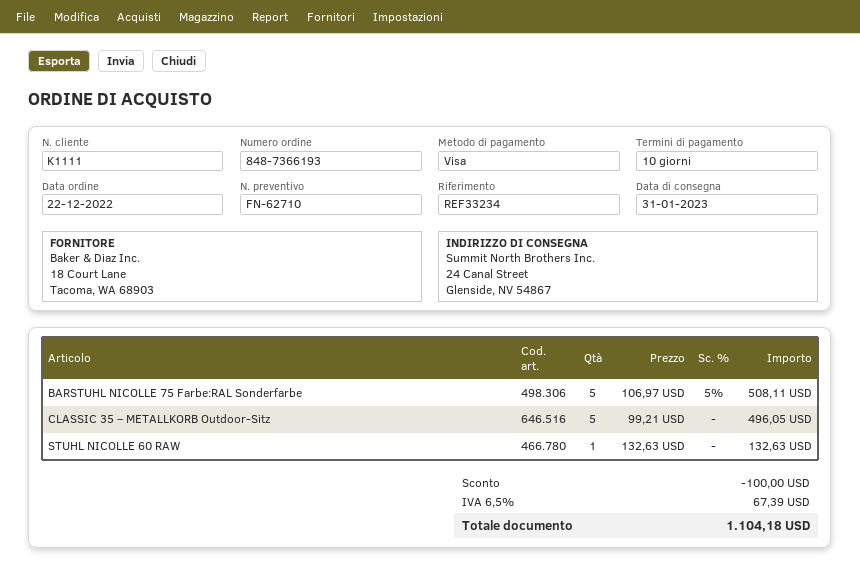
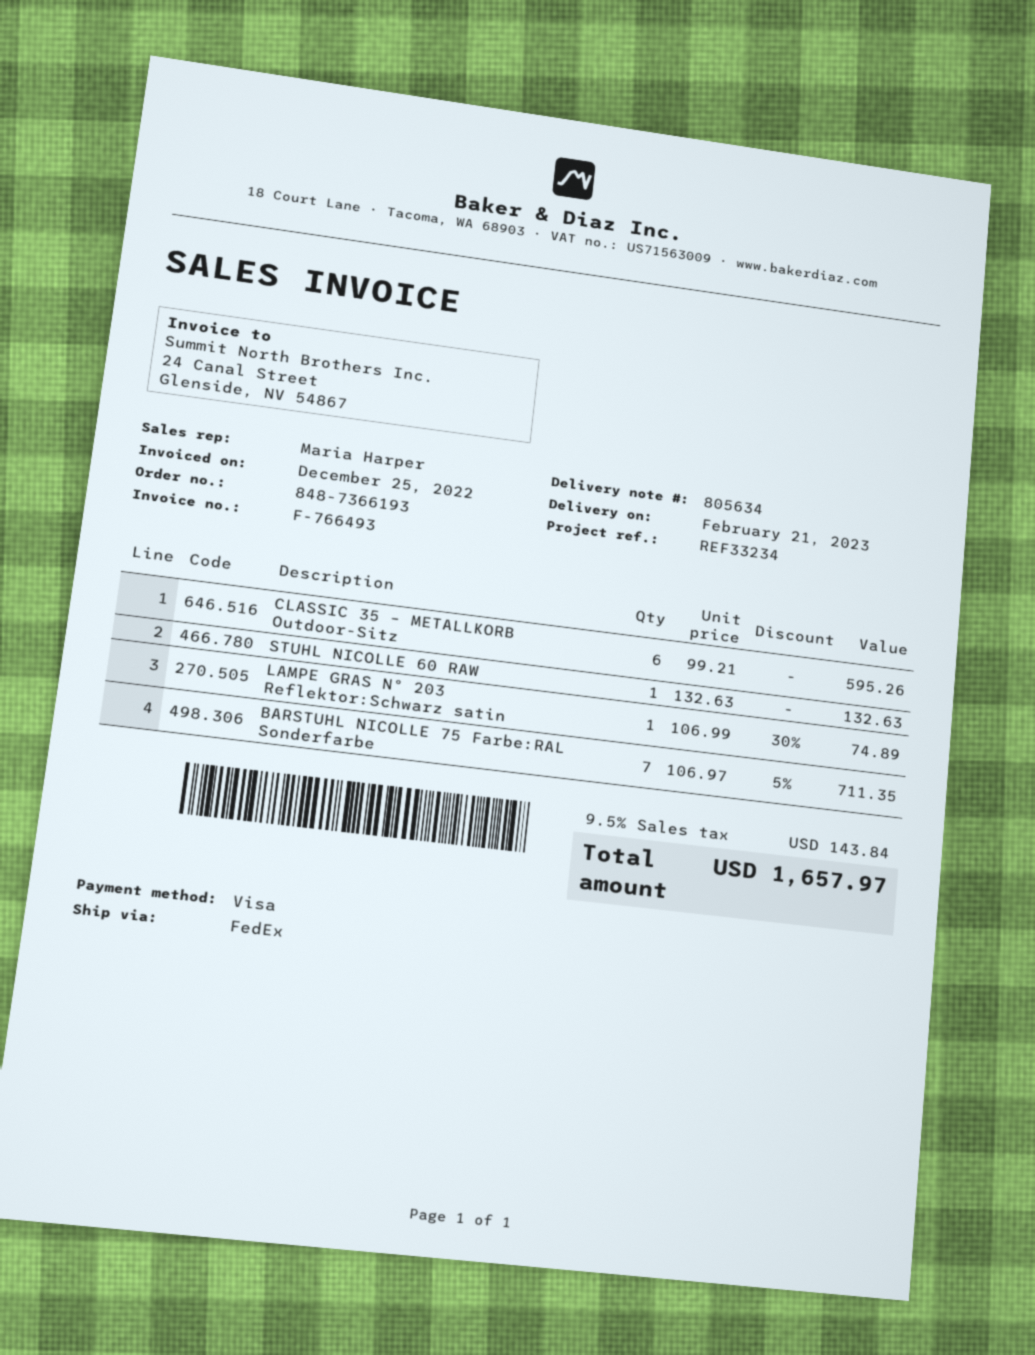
delivery date: 2023-01-31 -> 2023-02-21
BARSTUHL NICOLLE 75 Farbe:RAL Sonderfarbe: 5 x 106.97 - 5% = 508.11 -> 7 x 106.97 - 5% = 711.35
CLASSIC 35 – METALLKORB Outdoor-Sitz: 5 x 99.21 = 496.05 -> 6 x 99.21 = 595.26
LAMPE GRAS Nº 203 Reflektor:Schwarz satin: none -> 1 x 106.99 - 30% = 74.89
discount: 100.00 -> none
tax: 6.5% = 67.39 -> 9.5% = 143.84
total: 1104.18 -> 1657.97

